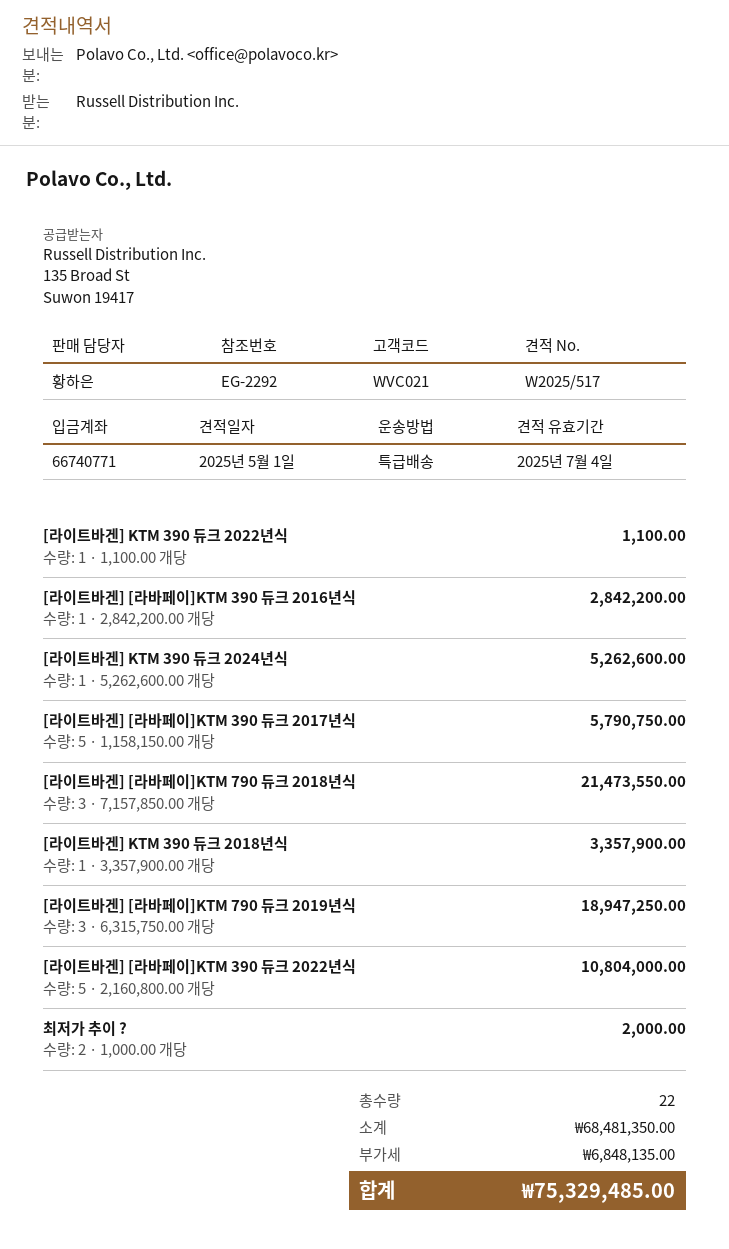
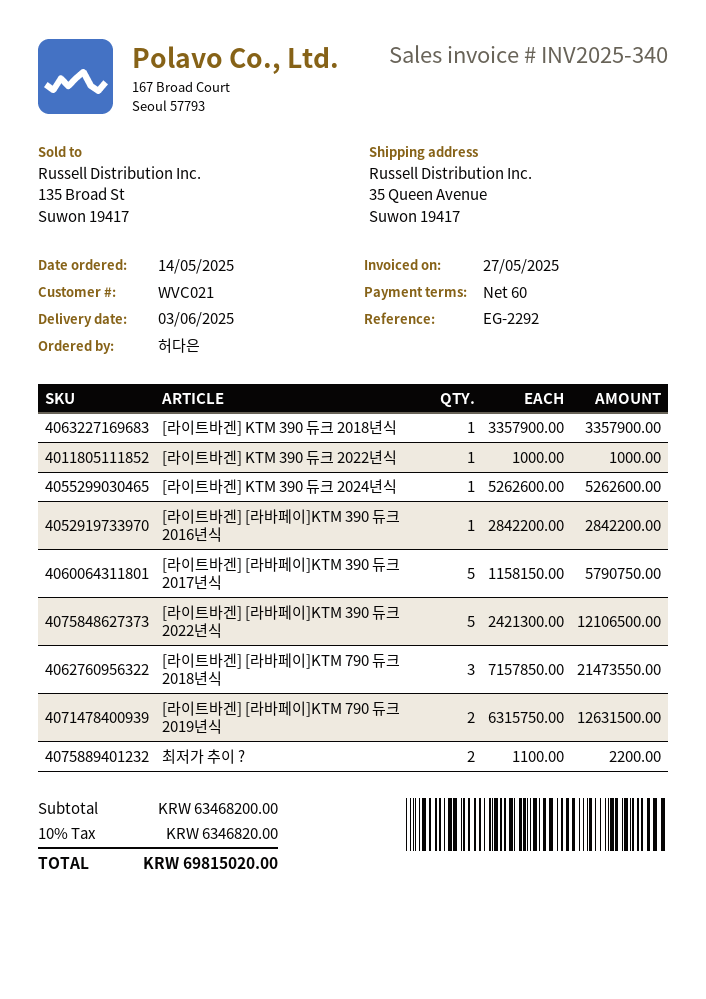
[라이트바겐] KTM 390 듀크 2022년식: 1 x 1100.00 = 1100.00 -> 1 x 1000.00 = 1000.00
[라이트바겐] [라바페이]KTM 790 듀크 2019년식: 3 x 6315750.00 = 18947250.00 -> 2 x 6315750.00 = 12631500.00
[라이트바겐] [라바페이]KTM 390 듀크 2022년식: 5 x 2160800.00 = 10804000.00 -> 5 x 2421300.00 = 12106500.00
최저가 추이 ?: 2 x 1000.00 = 2000.00 -> 2 x 1100.00 = 2200.00
subtotal: 68481350.00 -> 63468200.00
tax: 6848135.00 -> 6346820.00
total: 75329485.00 -> 69815020.00

